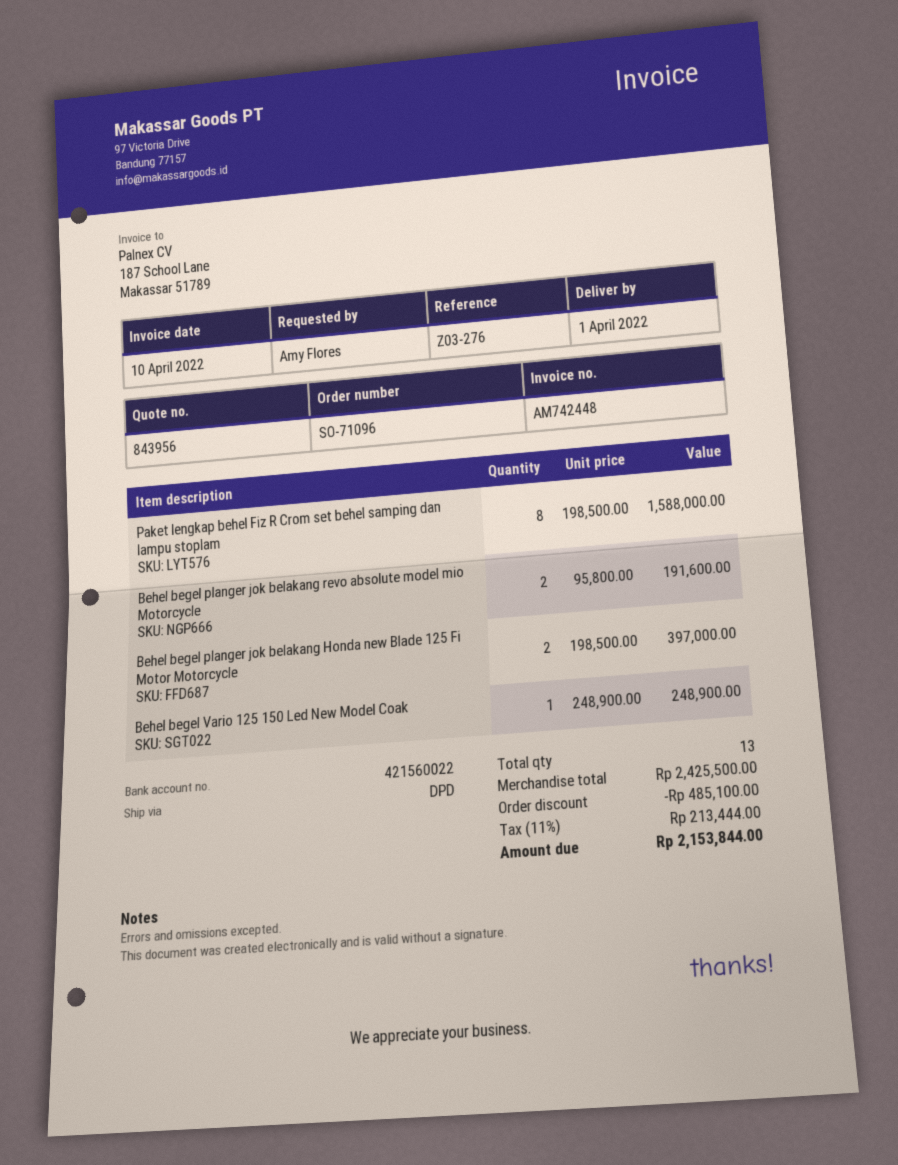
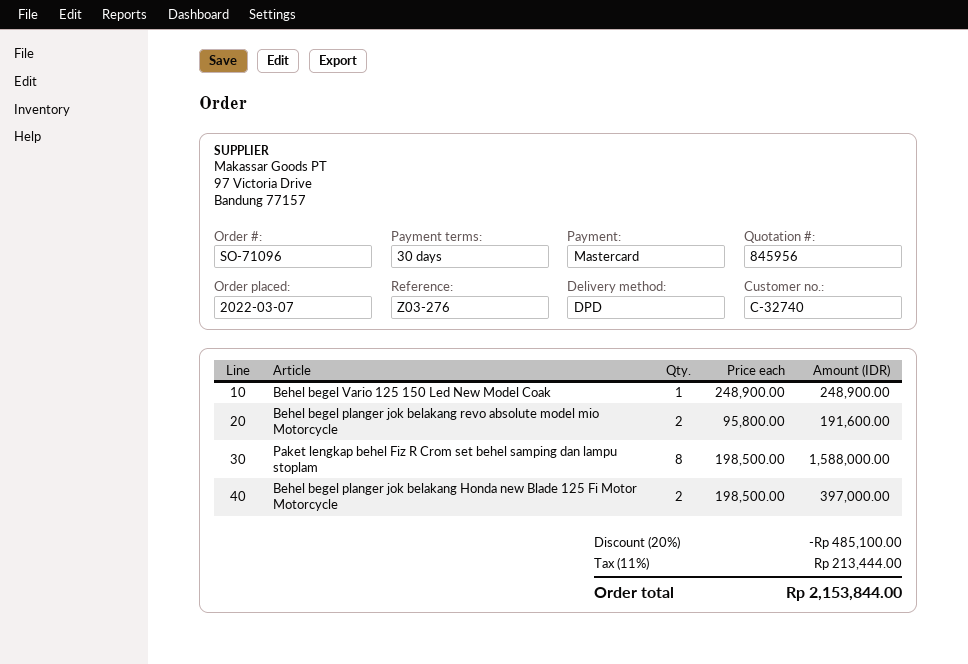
quote number: 843956 -> 845956

